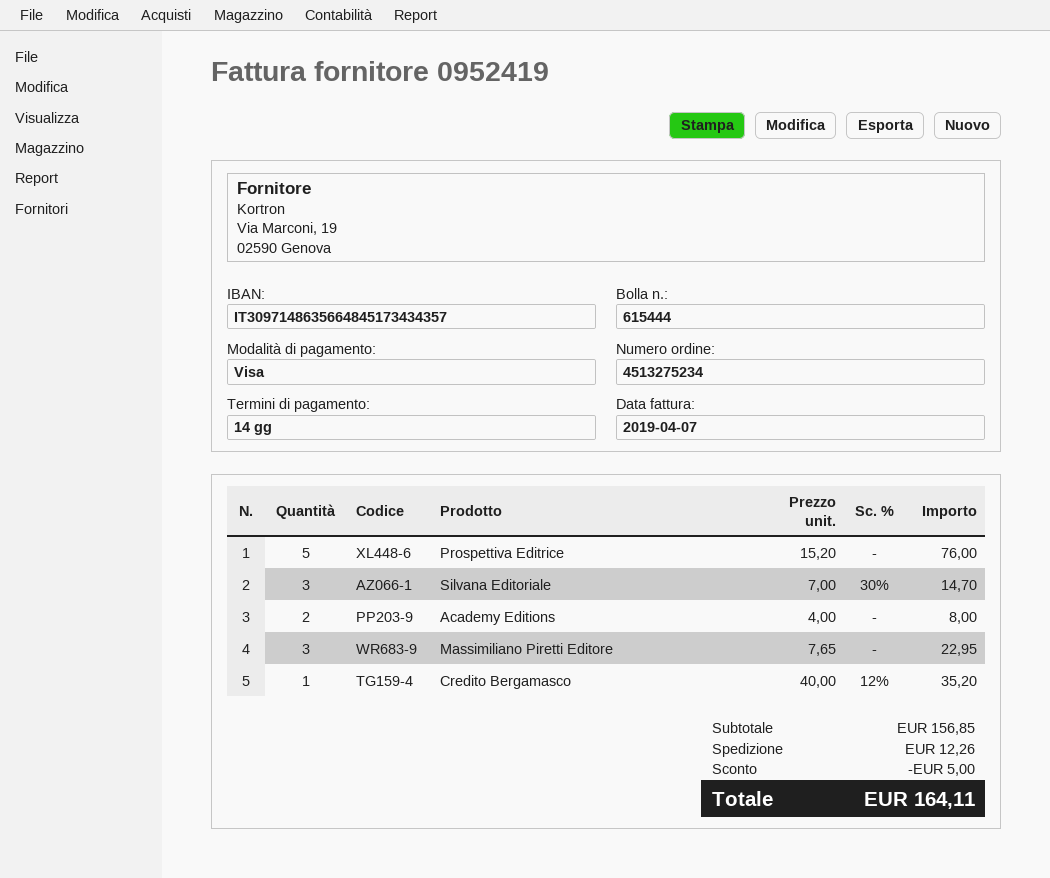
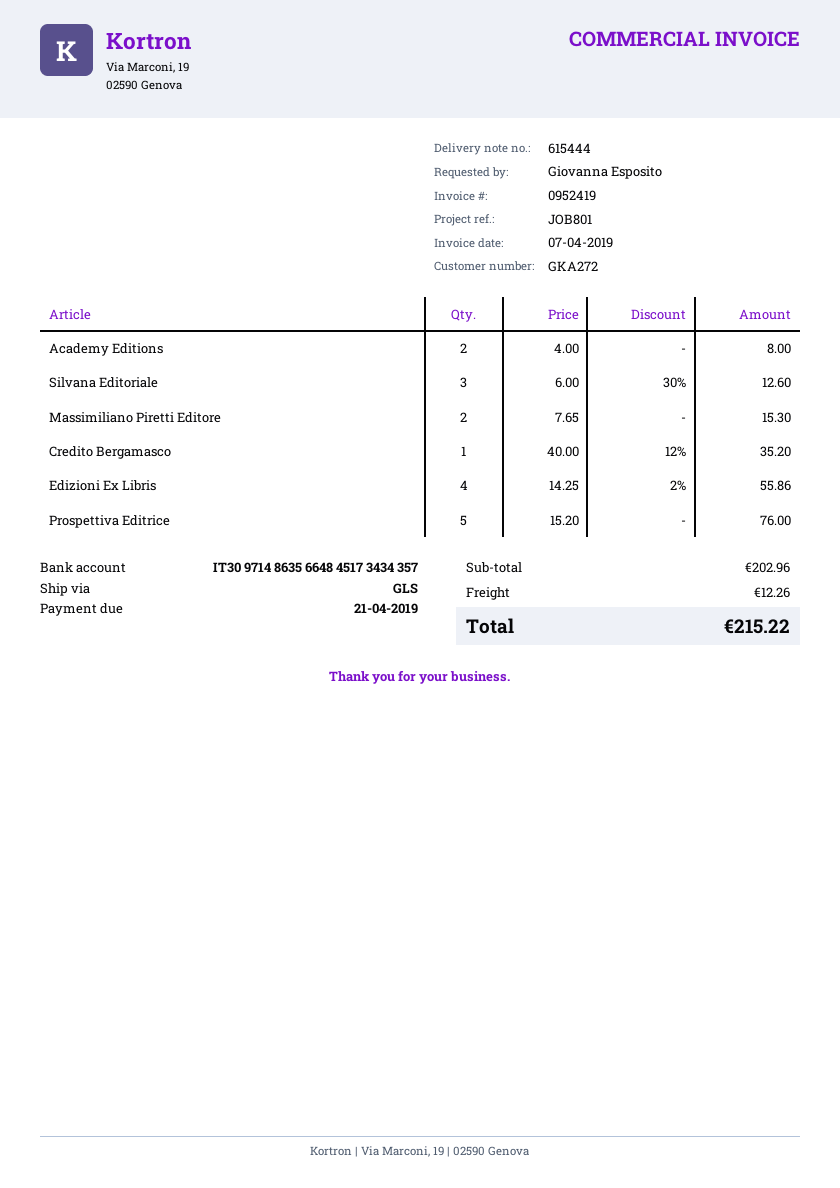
Silvana Editoriale: 3 x 7.00 - 30% = 14.70 -> 3 x 6.00 - 30% = 12.60
Massimiliano Piretti Editore: 3 x 7.65 = 22.95 -> 2 x 7.65 = 15.30
Edizioni Ex Libris: none -> 4 x 14.25 - 2% = 55.86
subtotal: 156.85 -> 202.96
discount: 5.00 -> none
total: 164.11 -> 215.22

